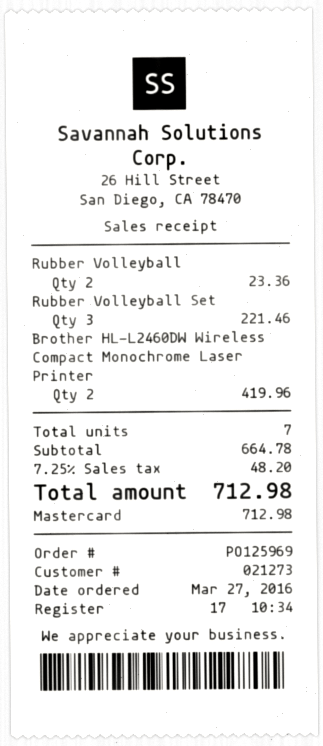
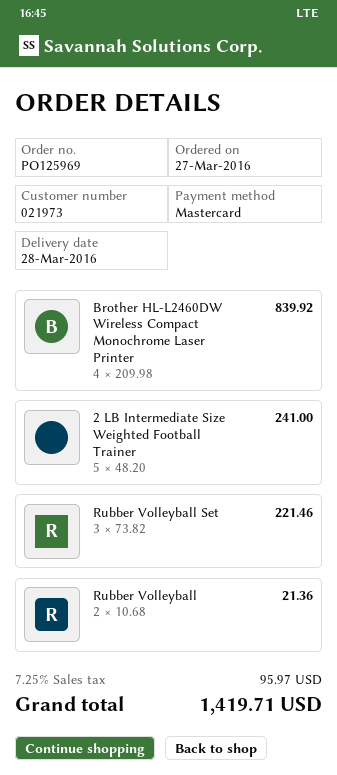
customer number: 021273 -> 021973
Rubber Volleyball: 2 for 23.36 -> 2 for 21.36
Brother HL-L2460DW Wireless Compact Monochrome Laser Printer: 2 for 419.96 -> 4 for 839.92
2 LB Intermediate Size Weighted Football Trainer: none -> 5 for 241.00
tax: 7.25% = 48.20 -> 7.25% = 95.97
total: 712.98 -> 1419.71

